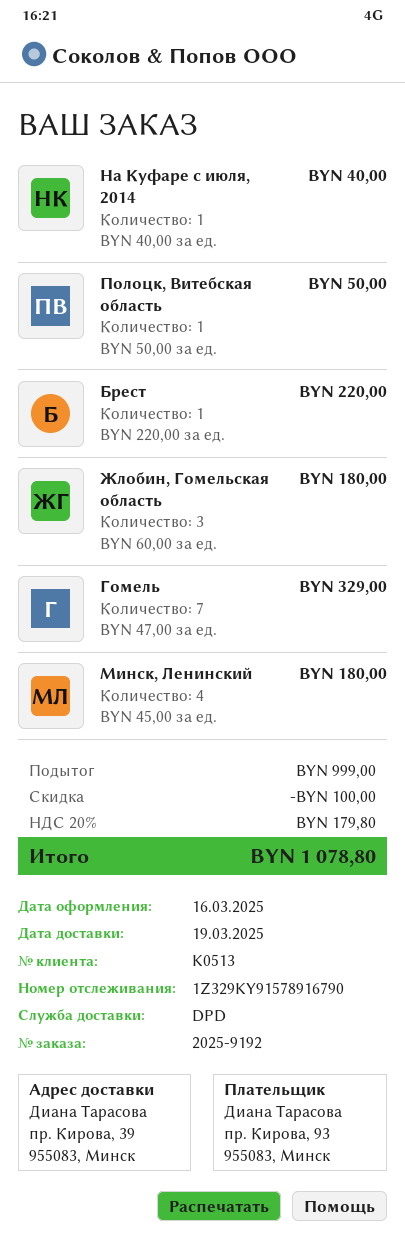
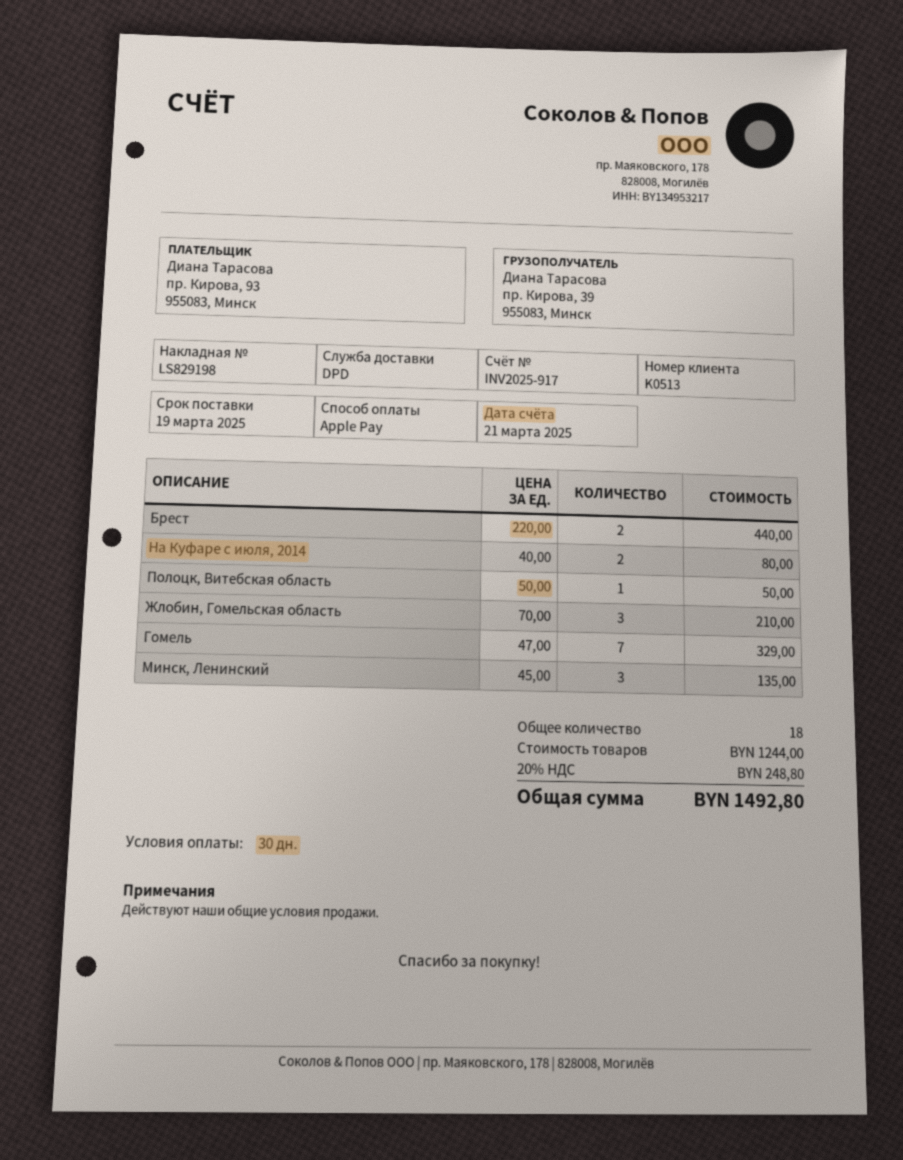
На Куфаре с июля, 2014: 1 x 40.00 = 40.00 -> 2 x 40.00 = 80.00
Брест: 1 x 220.00 = 220.00 -> 2 x 220.00 = 440.00
Жлобин, Гомельская область: 3 x 60.00 = 180.00 -> 3 x 70.00 = 210.00
Минск, Ленинский: 4 x 45.00 = 180.00 -> 3 x 45.00 = 135.00
subtotal: 999.00 -> 1244.00
discount: 100.00 -> none
tax: 20% = 179.80 -> 20% = 248.80
total: 1078.80 -> 1492.80

